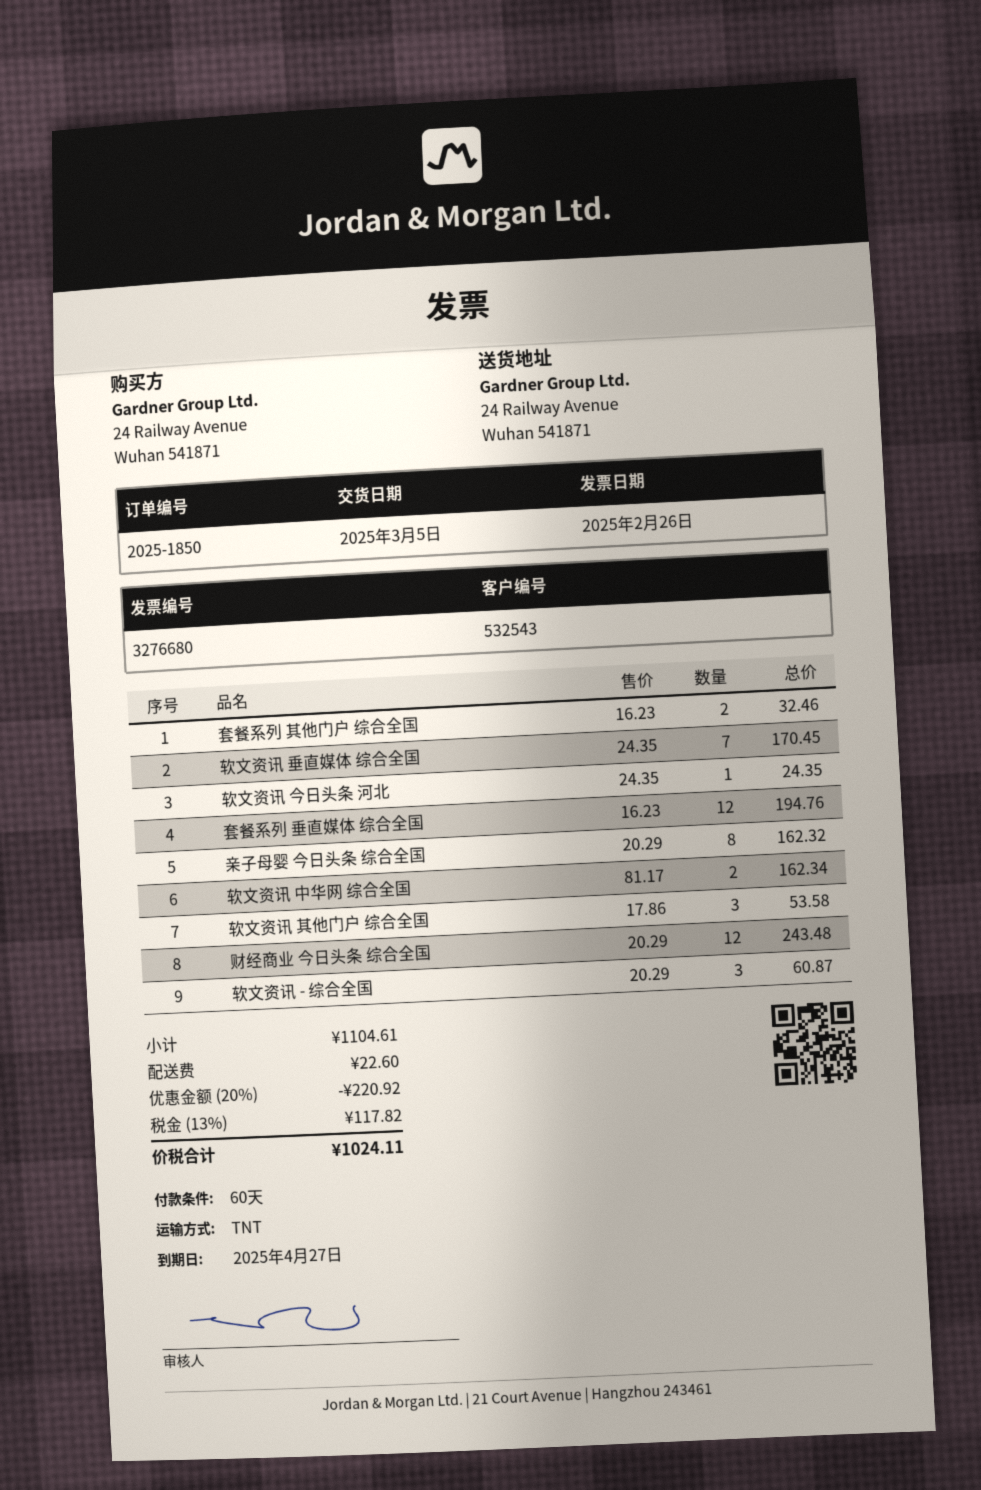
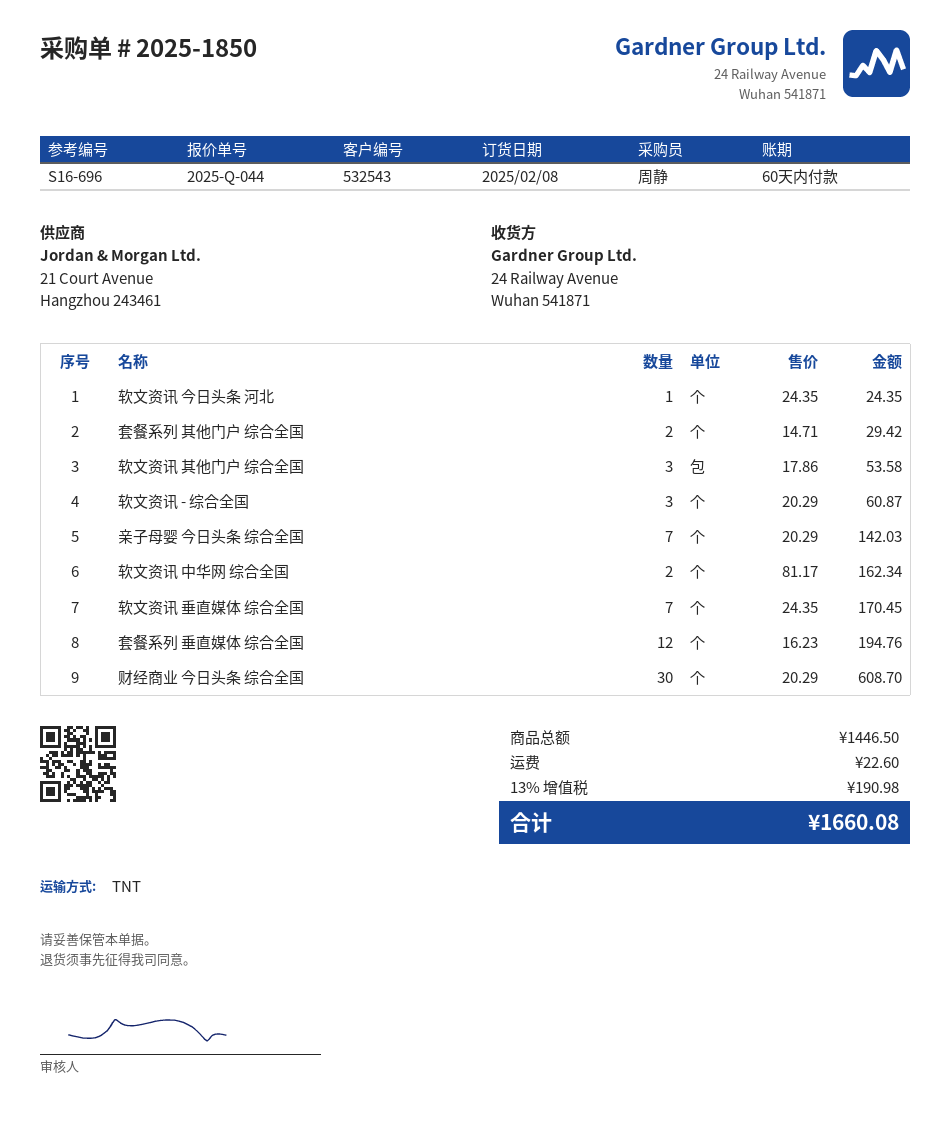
套餐系列 其他门户 综合全国: 2 x 16.23 = 32.46 -> 2 x 14.71 = 29.42
亲子母婴 今日头条 综合全国: 8 x 20.29 = 162.32 -> 7 x 20.29 = 142.03
财经商业 今日头条 综合全国: 12 x 20.29 = 243.48 -> 30 x 20.29 = 608.70
subtotal: 1104.61 -> 1446.50
discount: 20% = 220.92 -> none
tax: 13% = 117.82 -> 13% = 190.98
total: 1024.11 -> 1660.08

